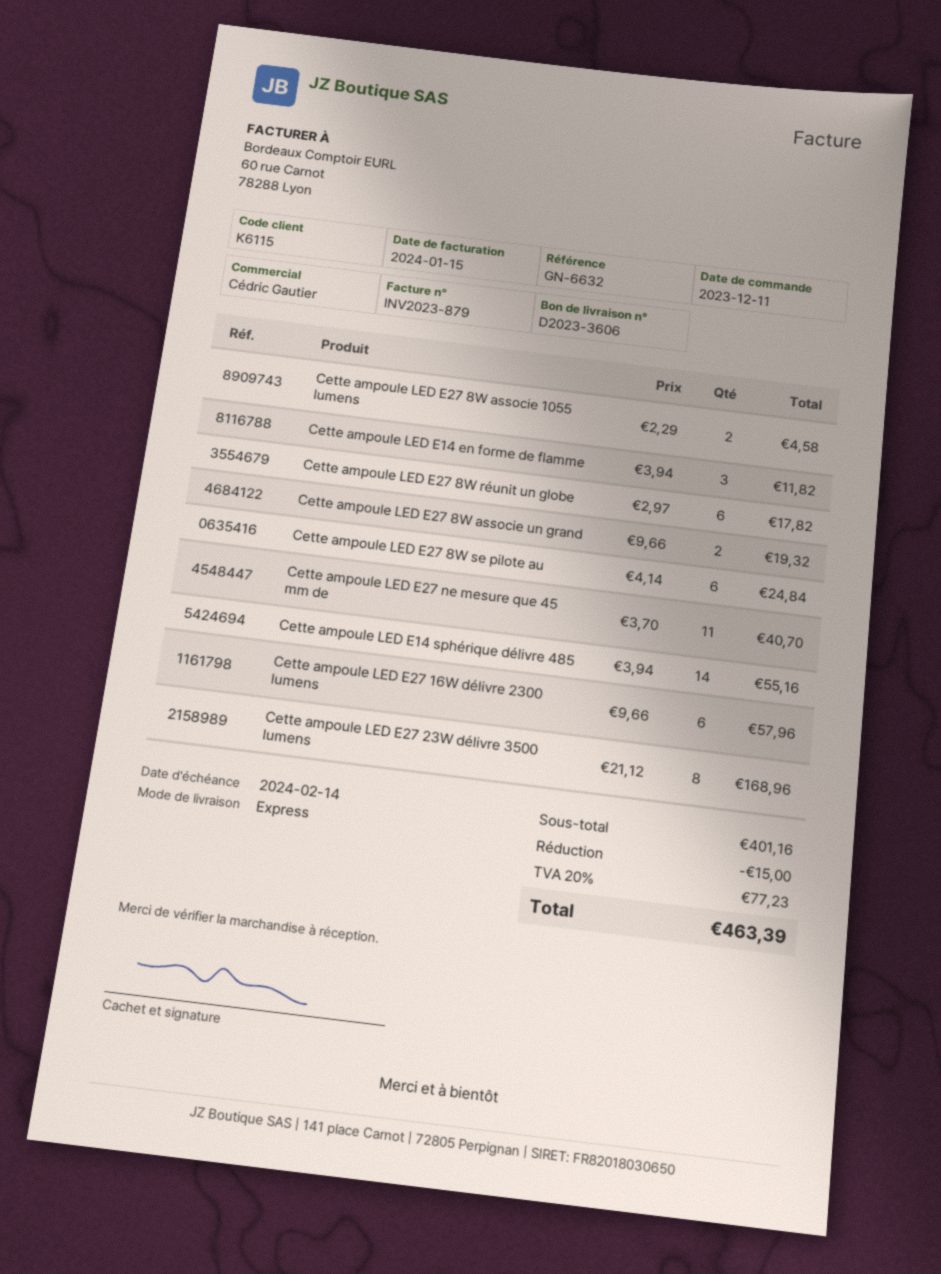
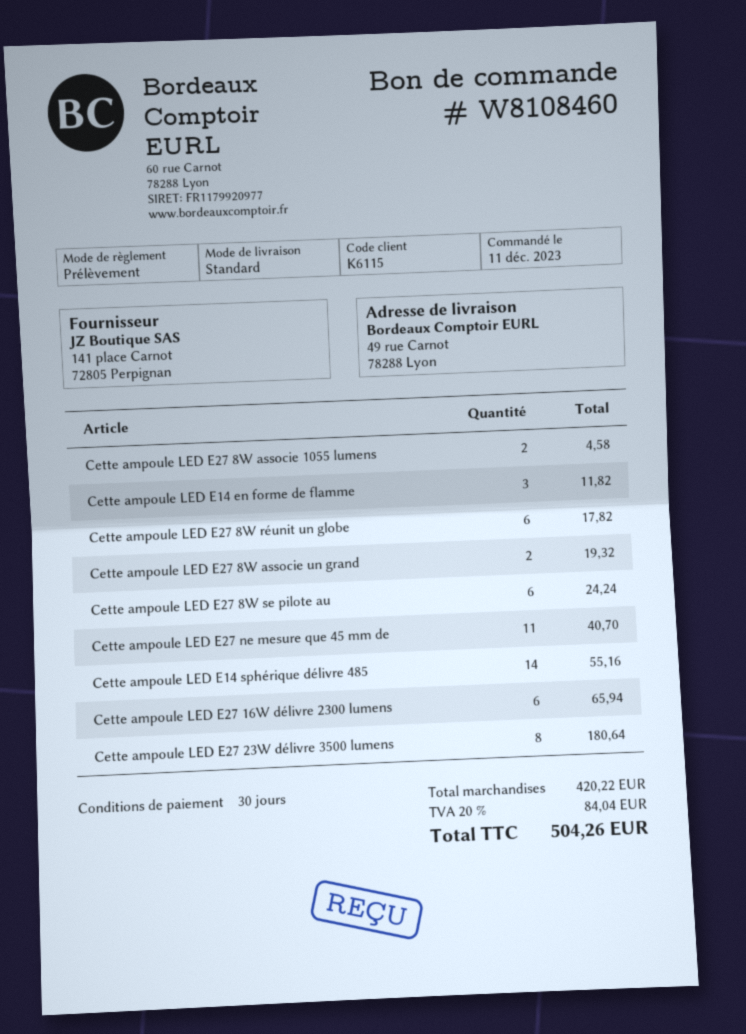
shipping method: express -> standard
Cette ampoule LED E27 8W se pilote au: 6 for 24.84 -> 6 for 24.24
Cette ampoule LED E27 16W délivre 2300 lumens: 6 for 57.96 -> 6 for 65.94
Cette ampoule LED E27 23W délivre 3500 lumens: 8 for 168.96 -> 8 for 180.64
subtotal: 401.16 -> 420.22
discount: 15.00 -> none
tax: 20% = 77.23 -> 20% = 84.04
total: 463.39 -> 504.26

